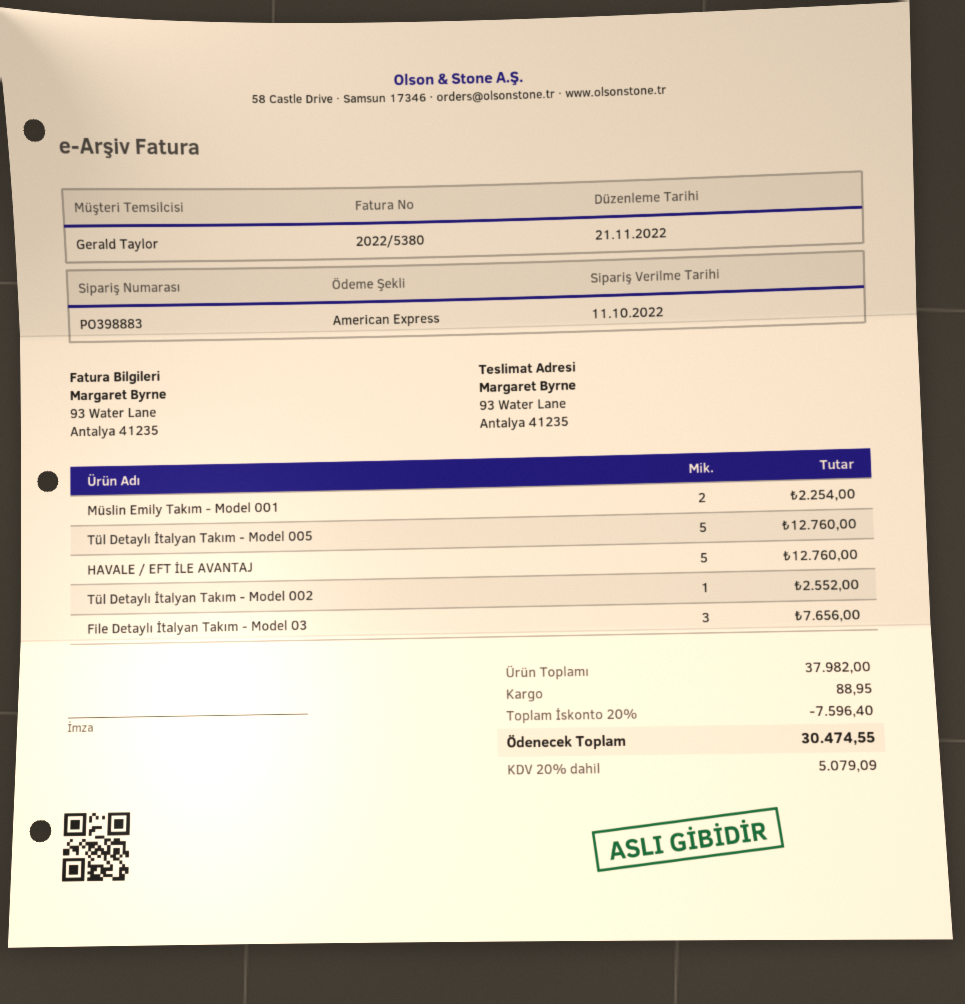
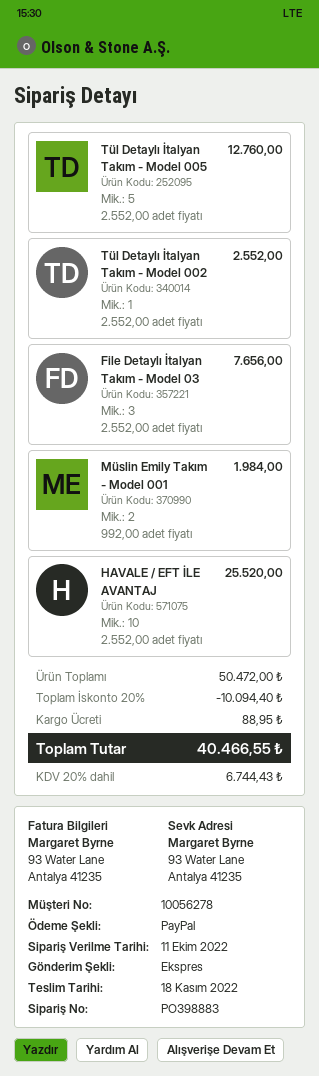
payment method: American Express -> PayPal
Müslin Emily Takım - Model 001: 2 for 2254.00 -> 2 for 1984.00
HAVALE / EFT İLE AVANTAJ: 5 for 12760.00 -> 10 for 25520.00
subtotal: 37982.00 -> 50472.00
discount: 20% = 7596.40 -> 20% = 10094.40
tax: 20% = 5079.09 -> 20% = 6744.43
total: 30474.55 -> 40466.55

